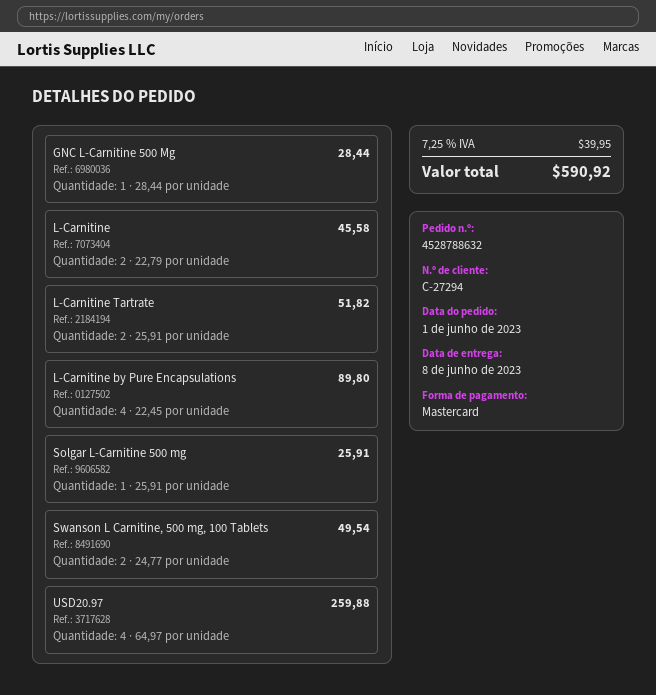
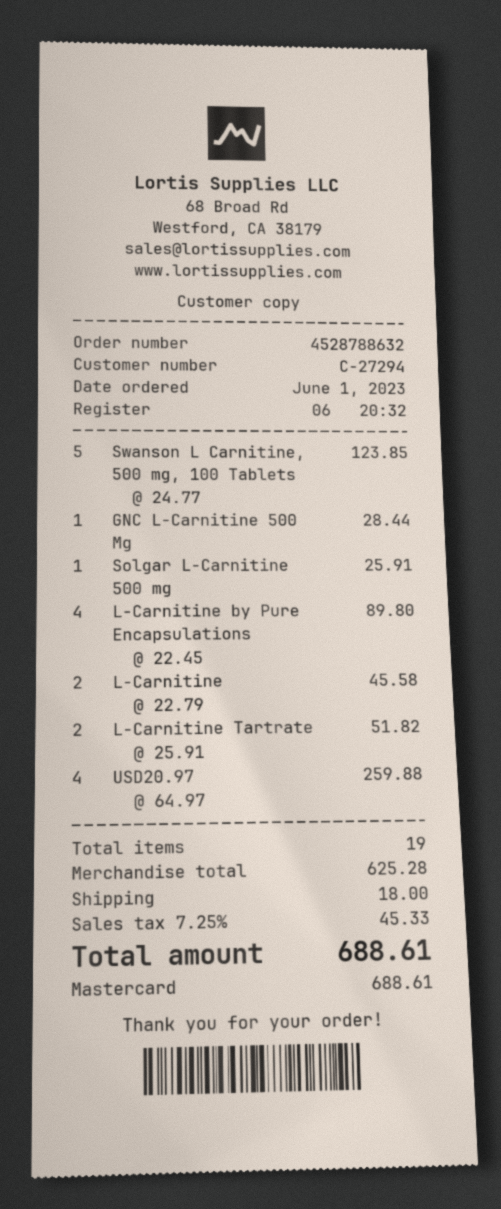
Swanson L Carnitine, 500 mg, 100 Tablets: 2 x 24.77 = 49.54 -> 5 x 24.77 = 123.85
shipping: none -> 18.00
tax: 7.25% = 39.95 -> 7.25% = 45.33
total: 590.92 -> 688.61

